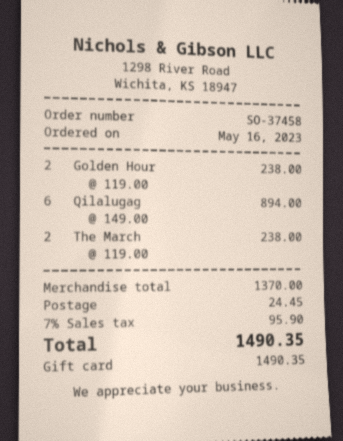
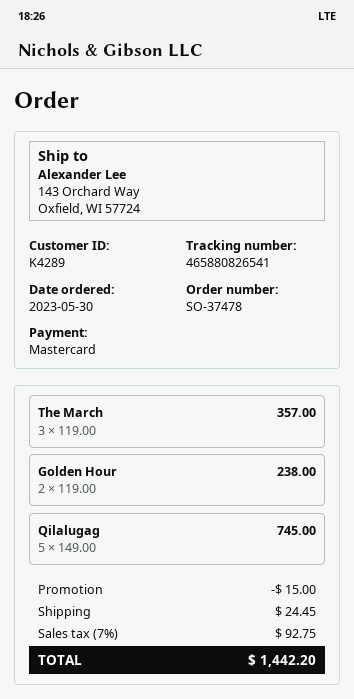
order number: SO-37458 -> SO-37478
order date: 2023-05-16 -> 2023-05-30
payment method: gift card -> Mastercard
Qilalugag: 6 x 149.00 = 894.00 -> 5 x 149.00 = 745.00
The March: 2 x 119.00 = 238.00 -> 3 x 119.00 = 357.00
discount: none -> 15.00
tax: 7% = 95.90 -> 7% = 92.75
total: 1490.35 -> 1442.20

